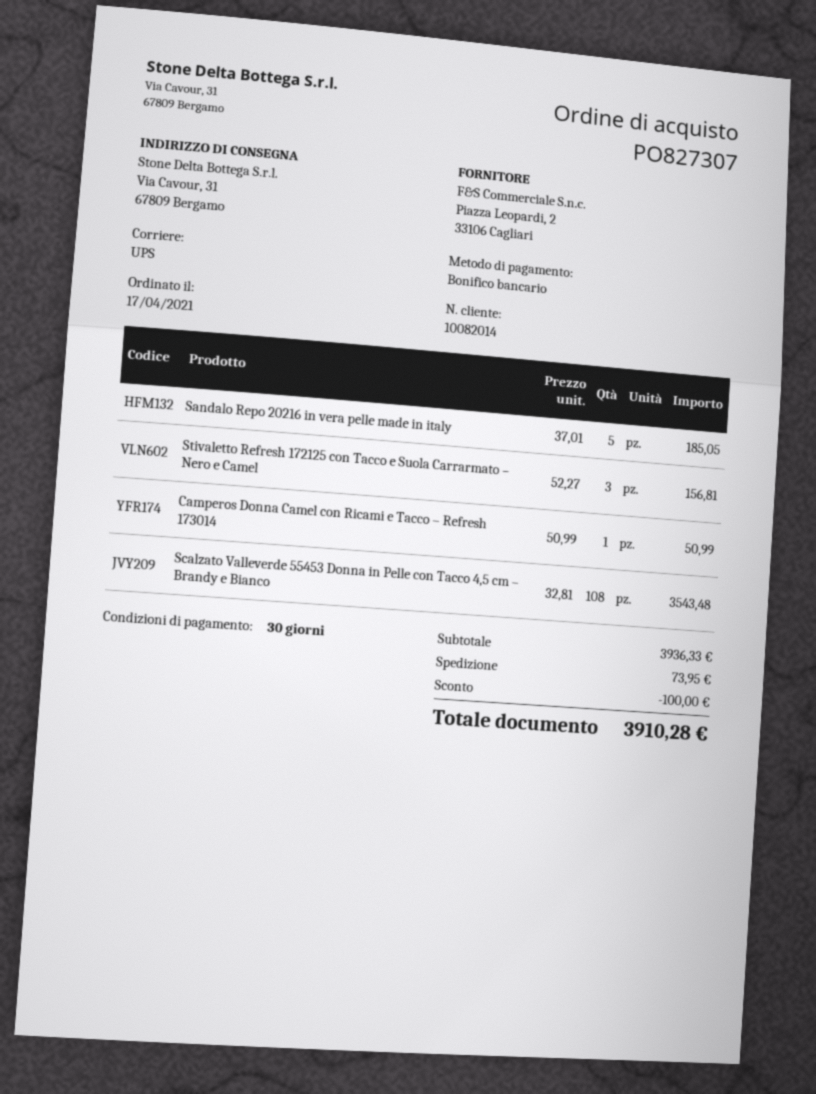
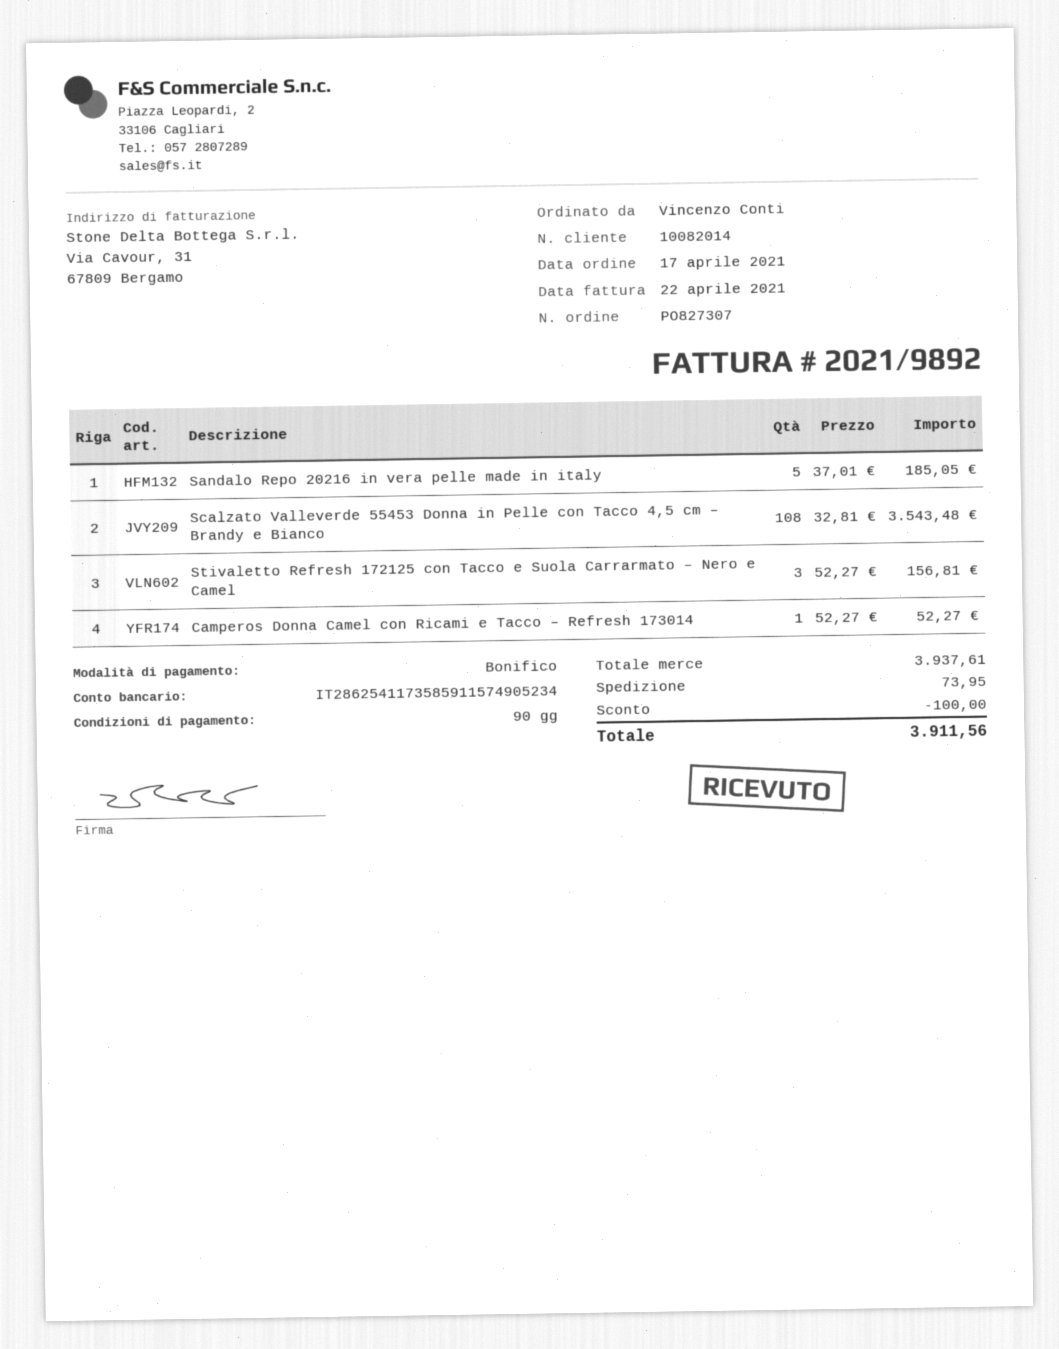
payment terms: 30 days -> 90 days
Camperos Donna Camel con Ricami e Tacco – Refresh 173014: 1 x 50.99 = 50.99 -> 1 x 52.27 = 52.27
subtotal: 3936.33 -> 3937.61
total: 3910.28 -> 3911.56

